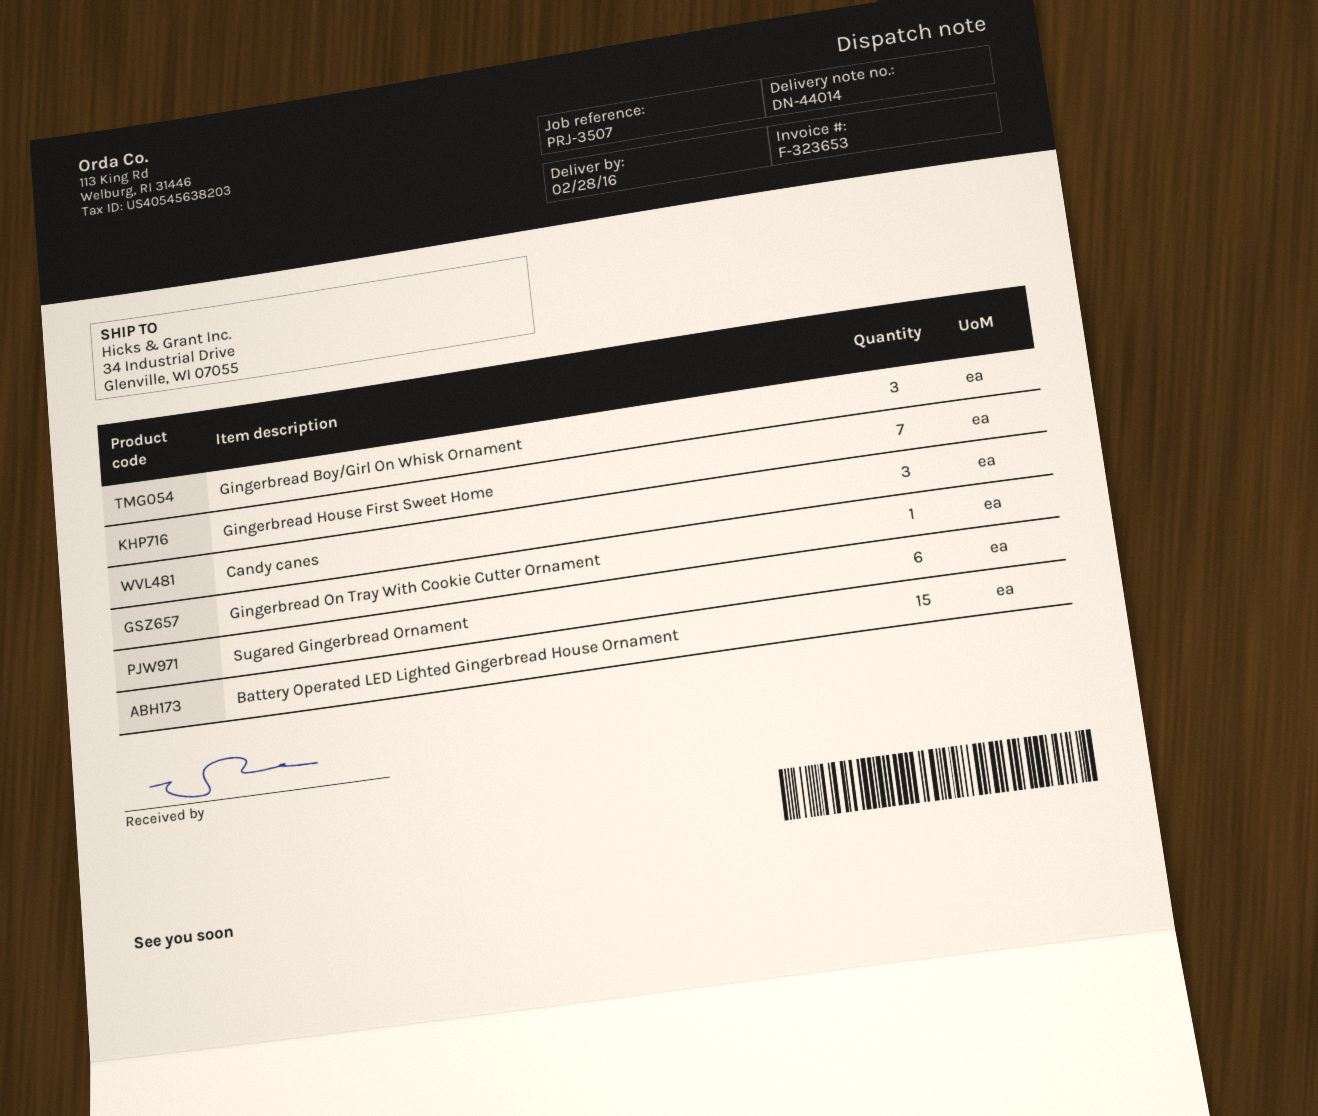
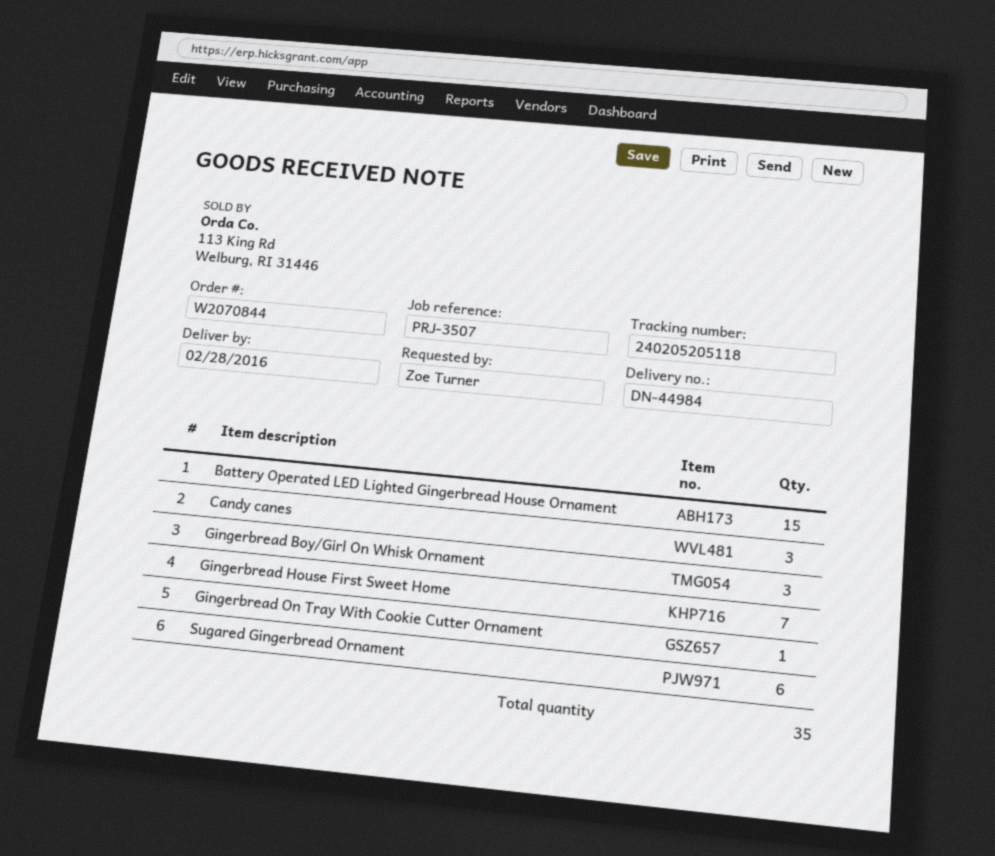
delivery note number: DN-44014 -> DN-44984

